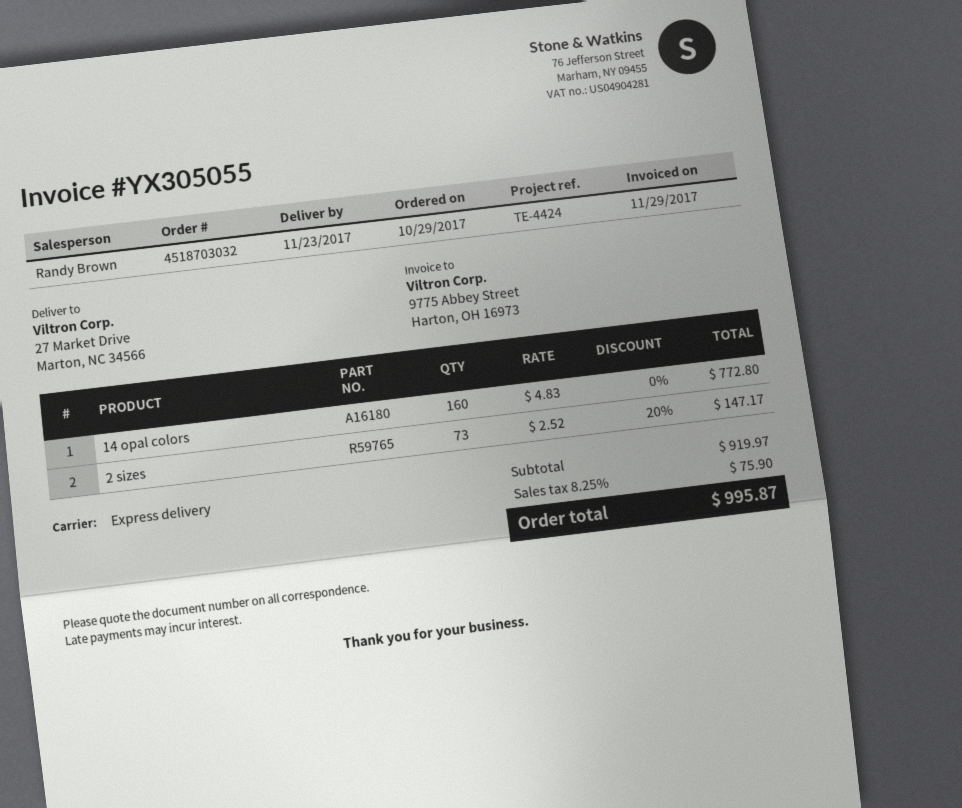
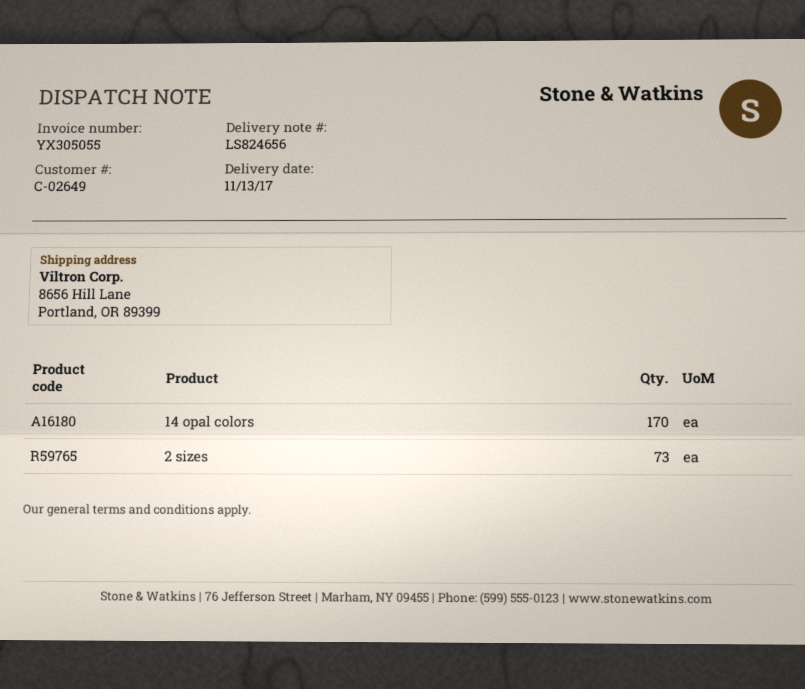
delivery date: 2017-11-23 -> 2017-11-13
ship to: 27 Market Drive, Marton, NC 34566 -> 8656 Hill Lane, Portland, OR 89399
14 opal colors: 160 -> 170

